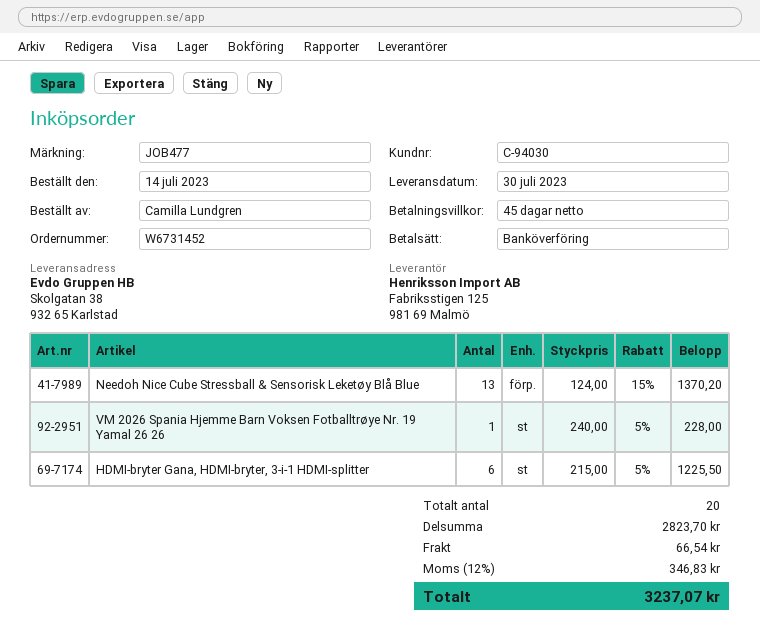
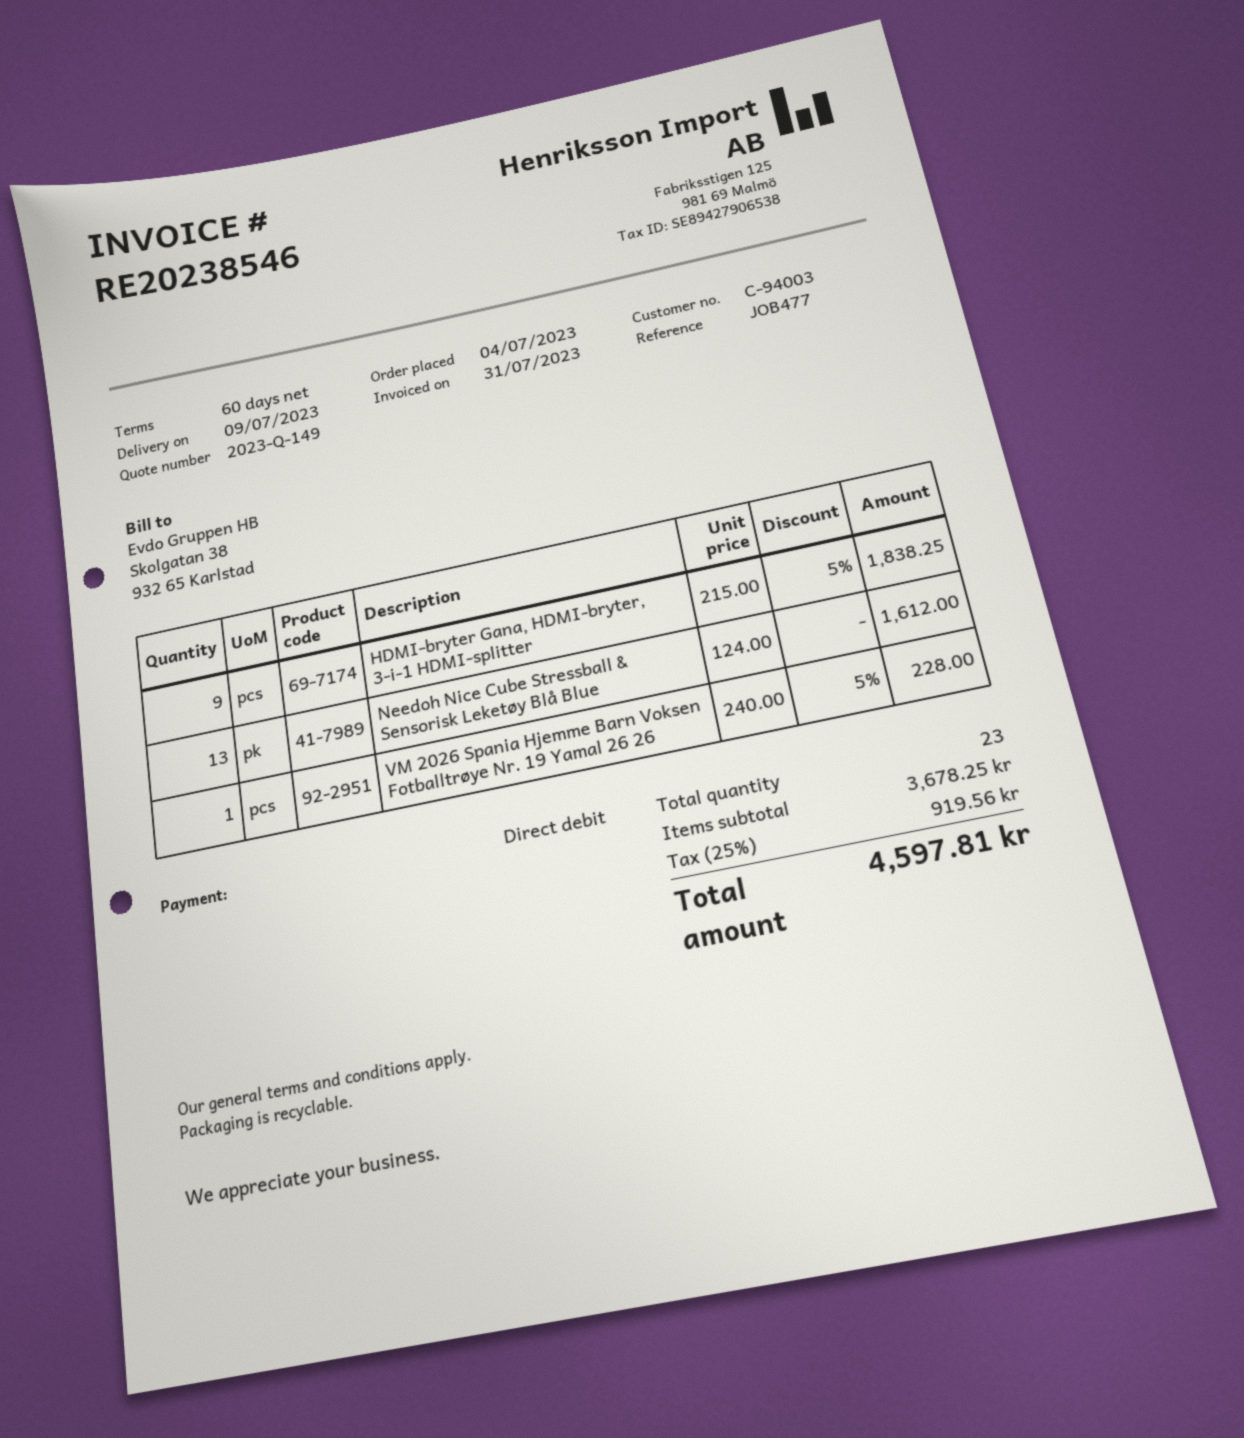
order date: 2023-07-14 -> 2023-07-04
delivery date: 2023-07-30 -> 2023-07-09
payment terms: 45 days -> 60 days
customer number: C-94030 -> C-94003
payment method: bank transfer -> direct debit
Needoh Nice Cube Stressball & Sensorisk Leketøy Blå Blue: 13 x 124.00 - 15% = 1370.20 -> 13 x 124.00 = 1612.00
HDMI-bryter Gana, HDMI-bryter, 3-i-1 HDMI-splitter: 6 x 215.00 - 5% = 1225.50 -> 9 x 215.00 - 5% = 1838.25
total quantity: 20 -> 23
subtotal: 2823.70 -> 3678.25
shipping: 66.54 -> none
tax: 12% = 346.83 -> 25% = 919.56
total: 3237.07 -> 4597.81

